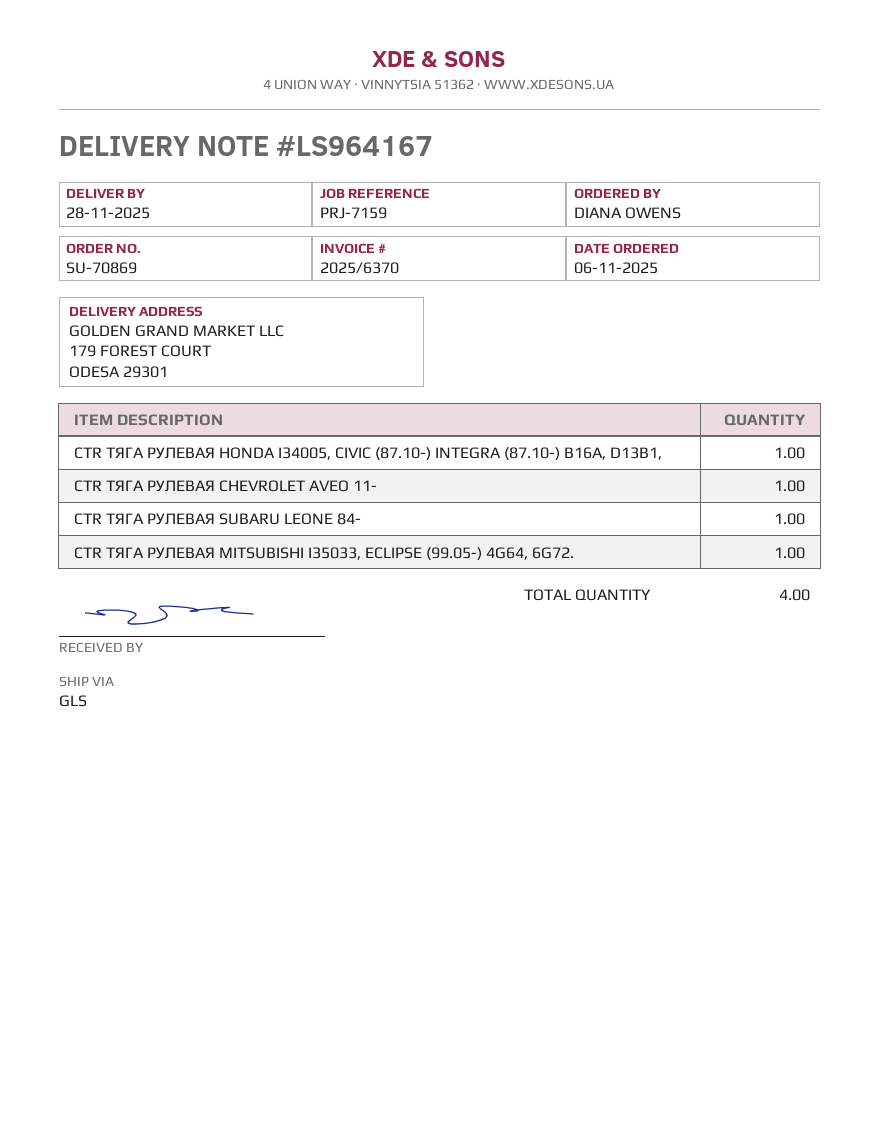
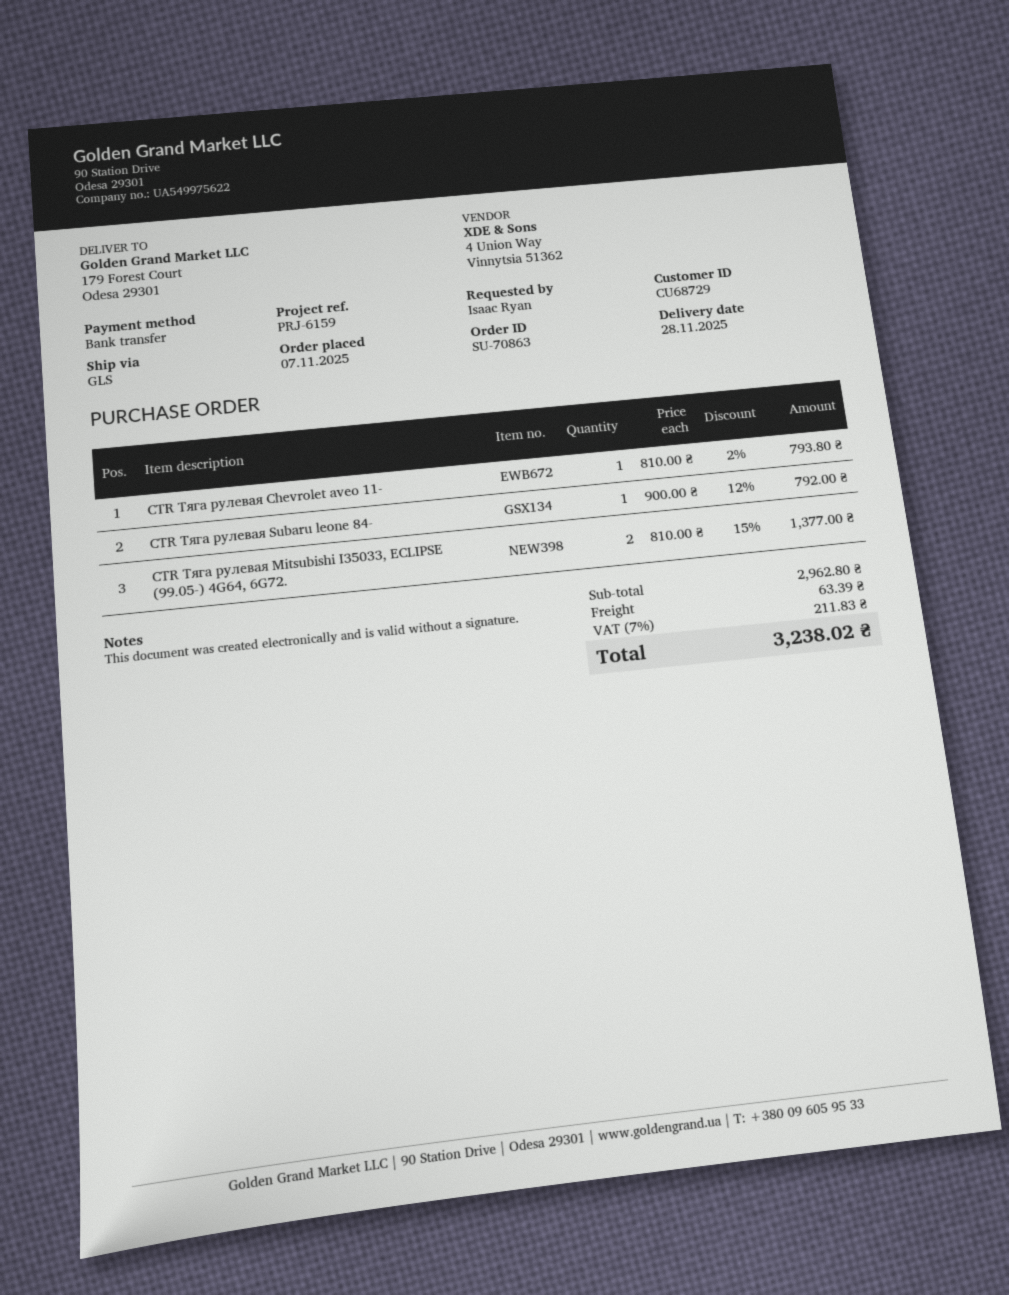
order number: SU-70869 -> SU-70863
order date: 2025-11-06 -> 2025-11-07
reference: PRJ-7159 -> PRJ-6159
ordered by: DIANA OWENS -> Isaac Ryan
CTR ТЯГА РУЛЕВАЯ HONDA I34005, CIVIC (87.10-) INTEGRA (87.10-) B16A, D13B1,: 1 -> none
CTR ТЯГА РУЛЕВАЯ MITSUBISHI I35033, ECLIPSE (99.05-) 4G64, 6G72.: 1 -> 2

